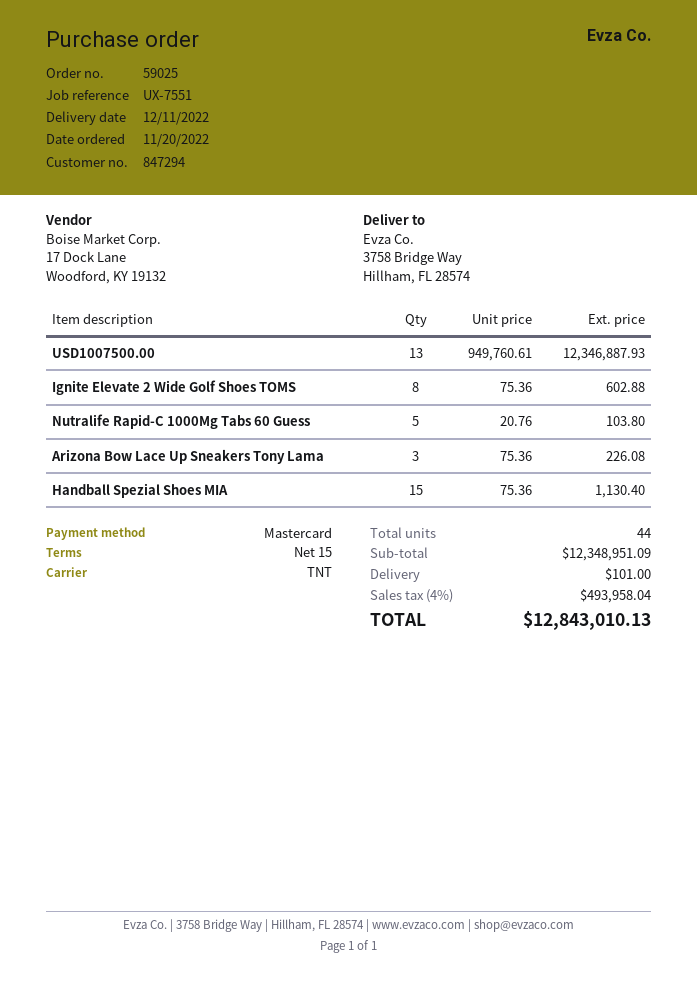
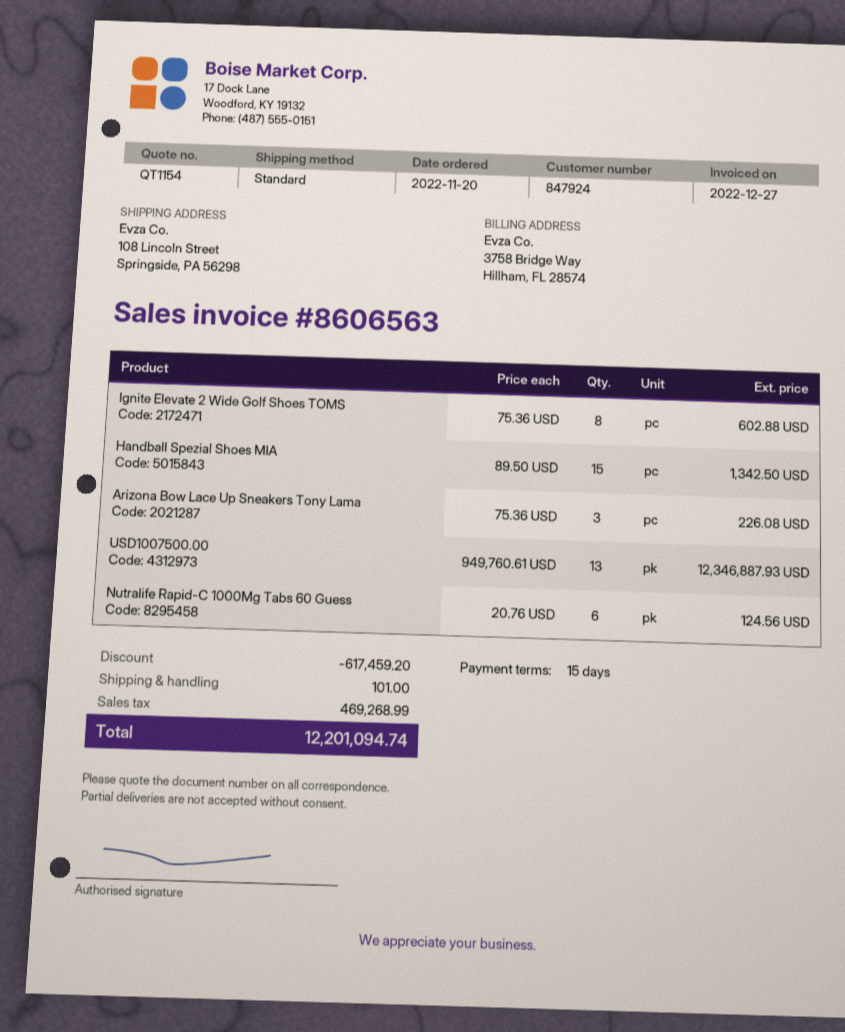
customer number: 847294 -> 847924
shipping method: TNT -> standard
ship to: 3758 Bridge Way, Hillham, FL 28574 -> 108 Lincoln Street, Springside, PA 56298
Nutralife Rapid-C 1000Mg Tabs 60 Guess: 5 x 20.76 = 103.80 -> 6 x 20.76 = 124.56
Handball Spezial Shoes MIA: 15 x 75.36 = 1130.40 -> 15 x 89.50 = 1342.50
discount: none -> 617459.20
tax: 493958.04 -> 469268.99
total: 12843010.13 -> 12201094.74

